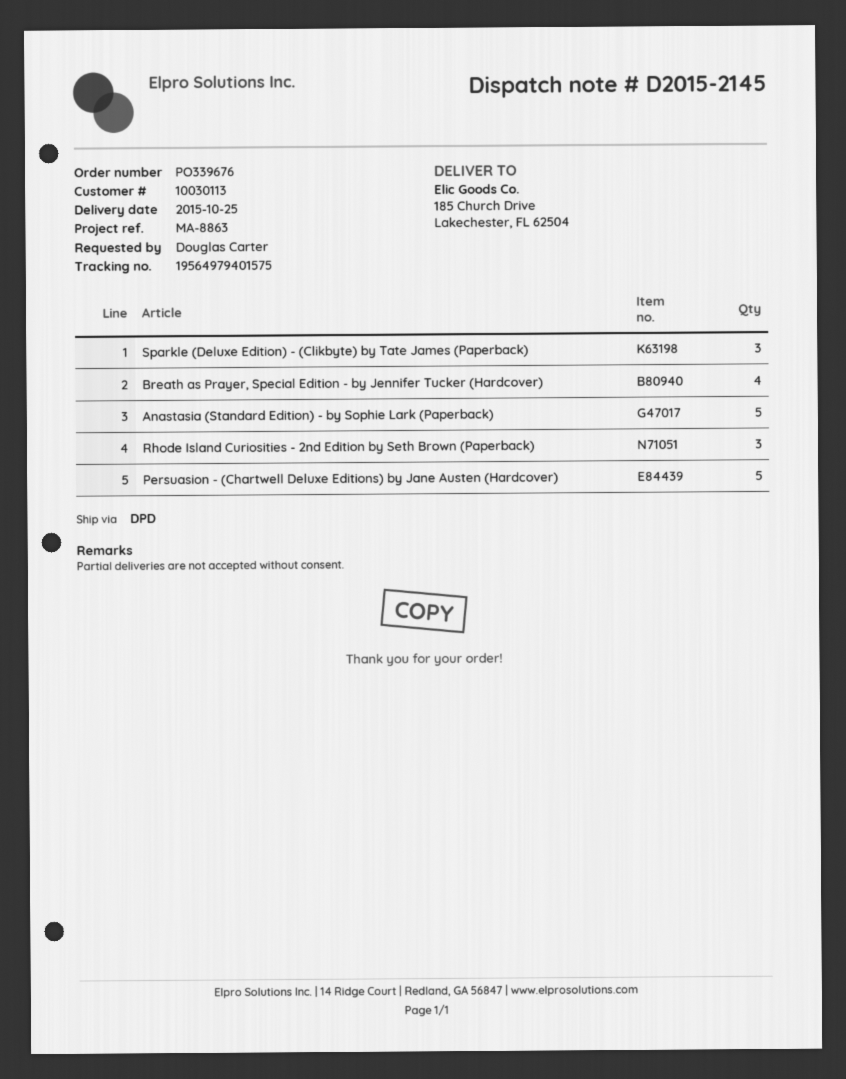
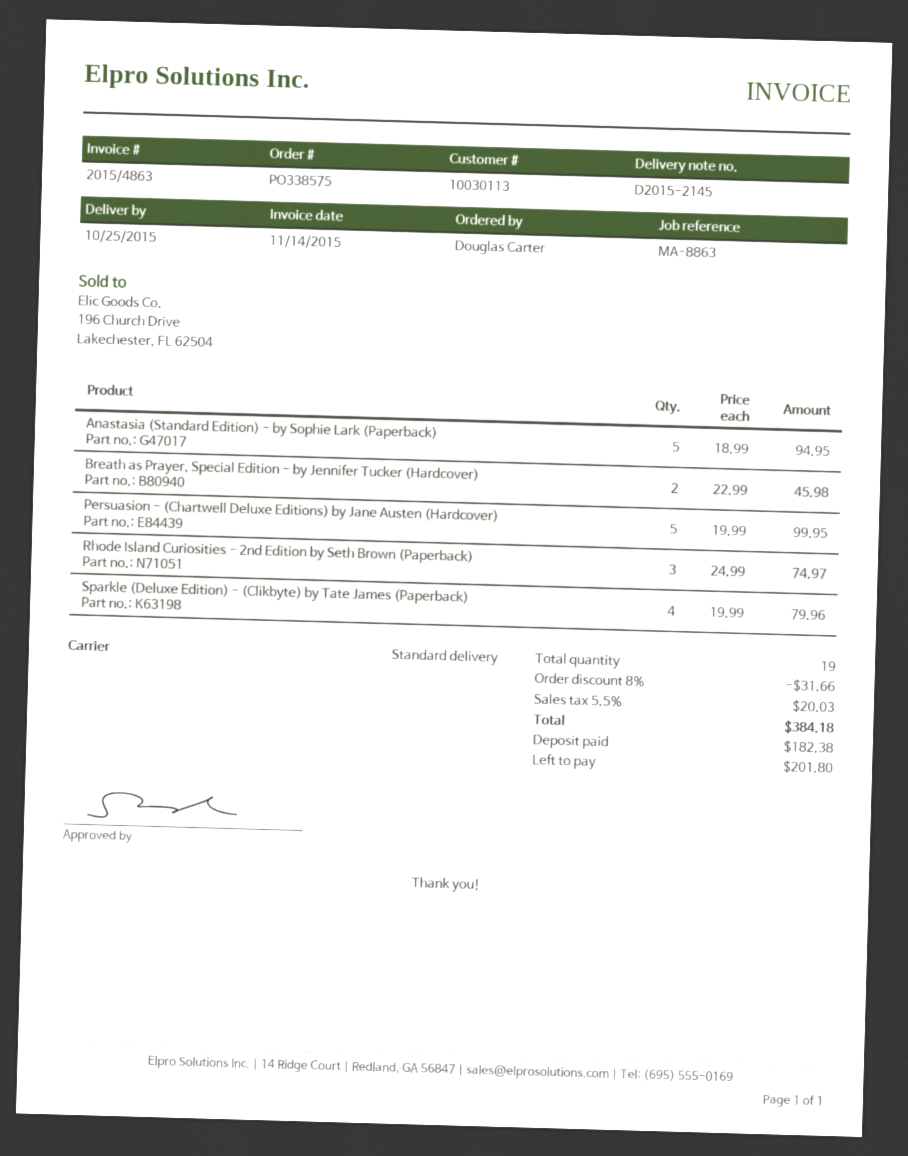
order number: PO339676 -> PO338575
shipping method: DPD -> standard
Sparkle (Deluxe Edition) - (Clikbyte) by Tate James (Paperback): 3 -> 4
Breath as Prayer, Special Edition - by Jennifer Tucker (Hardcover): 4 -> 2

